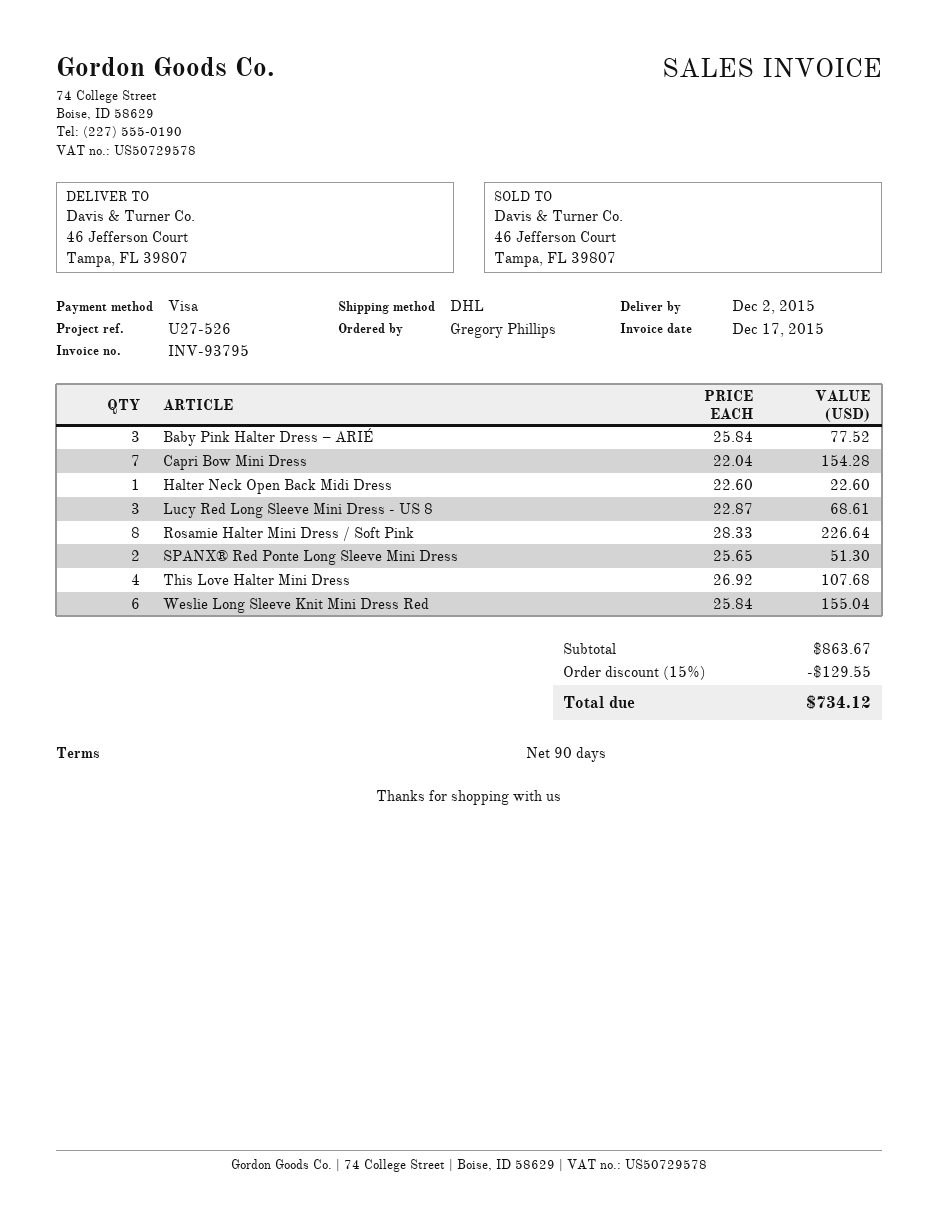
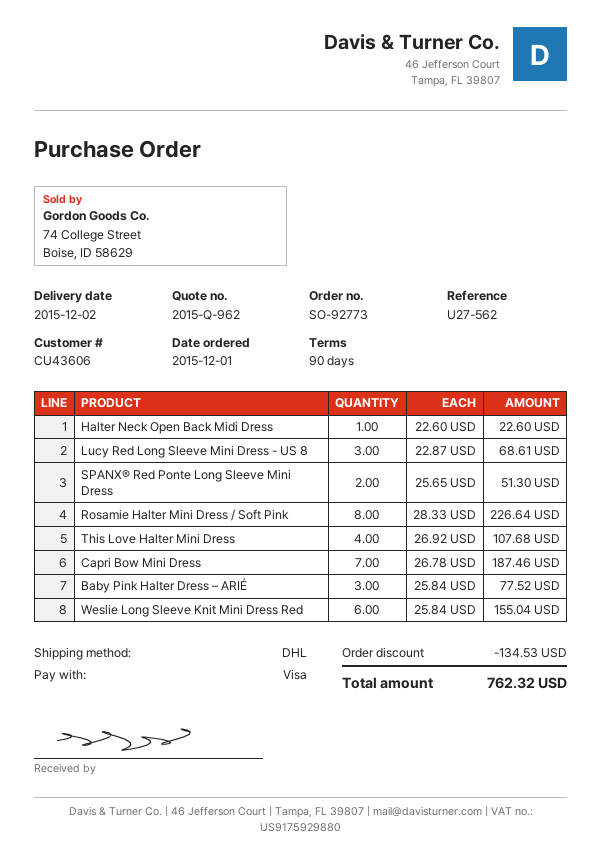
reference: U27-526 -> U27-562
Capri Bow Mini Dress: 7 x 22.04 = 154.28 -> 7 x 26.78 = 187.46
discount: 129.55 -> 134.53
total: 734.12 -> 762.32

